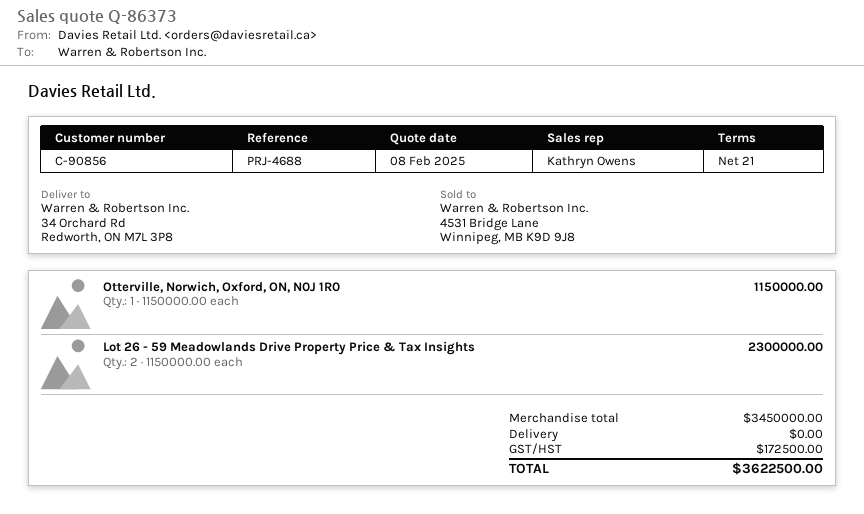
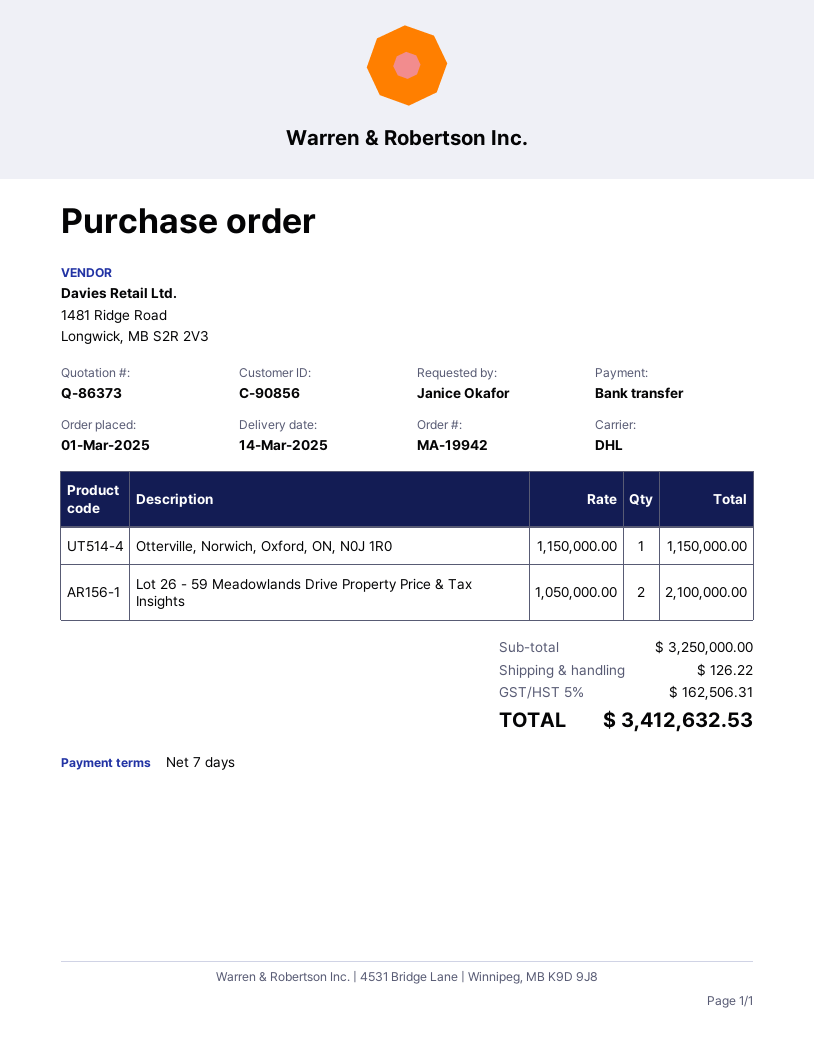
payment terms: 21 days -> 7 days
Lot 26 - 59 Meadowlands Drive Property Price & Tax Insights: 2 x 1150000.00 = 2300000.00 -> 2 x 1050000.00 = 2100000.00
subtotal: 3450000.00 -> 3250000.00
shipping: 0.00 -> 126.22
tax: 172500.00 -> 162506.31
total: 3622500.00 -> 3412632.53

